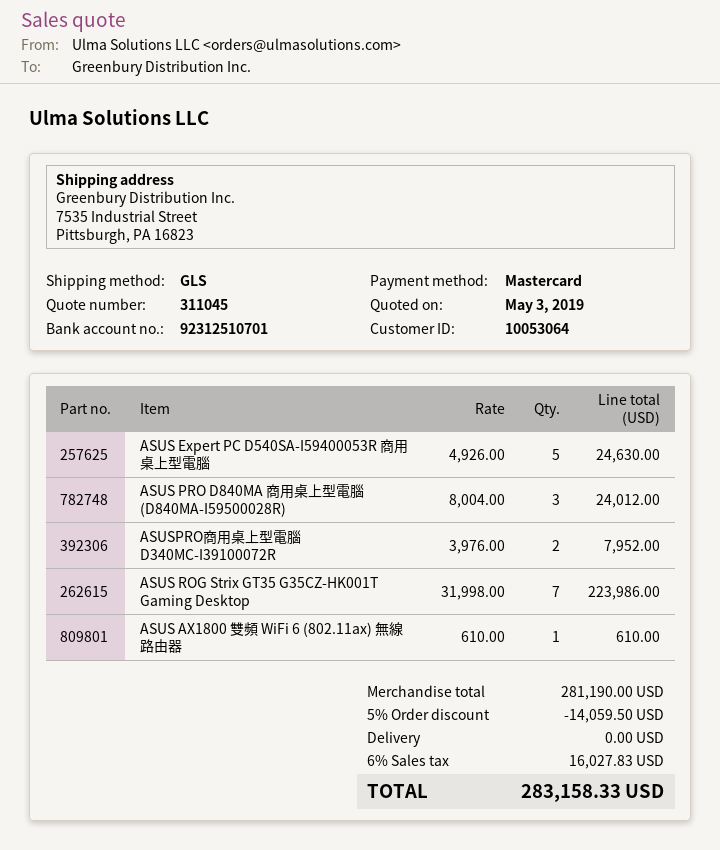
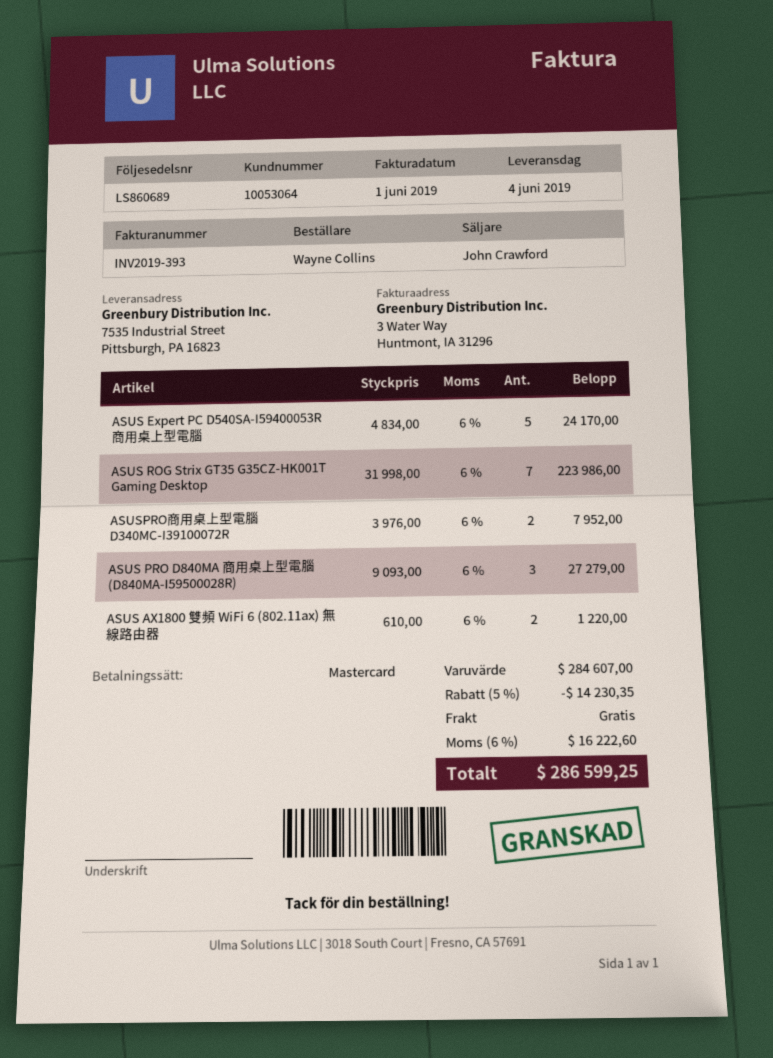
ASUS Expert PC D540SA-I59400053R 商用桌上型電腦: 5 x 4926.00 = 24630.00 -> 5 x 4834.00 = 24170.00
ASUS PRO D840MA 商用桌上型電腦 (D840MA-I59500028R): 3 x 8004.00 = 24012.00 -> 3 x 9093.00 = 27279.00
ASUS AX1800 雙頻 WiFi 6 (802.11ax) 無線路由器: 1 x 610.00 = 610.00 -> 2 x 610.00 = 1220.00
subtotal: 281190.00 -> 284607.00
discount: 5% = 14059.50 -> 5% = 14230.35
tax: 6% = 16027.83 -> 6% = 16222.60
total: 283158.33 -> 286599.25

